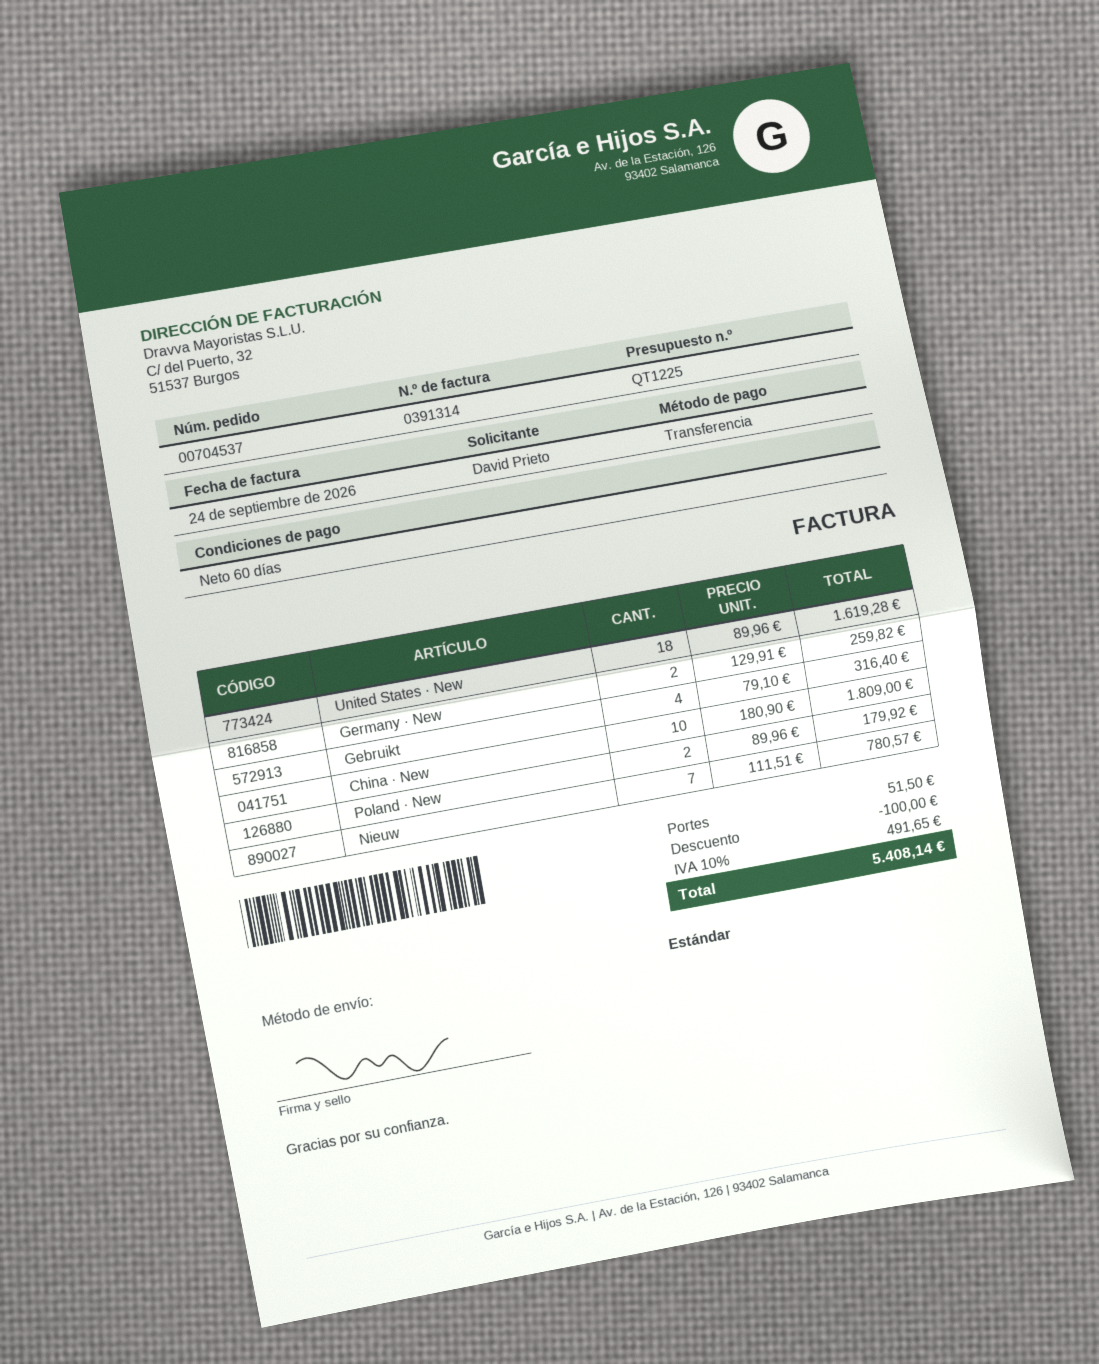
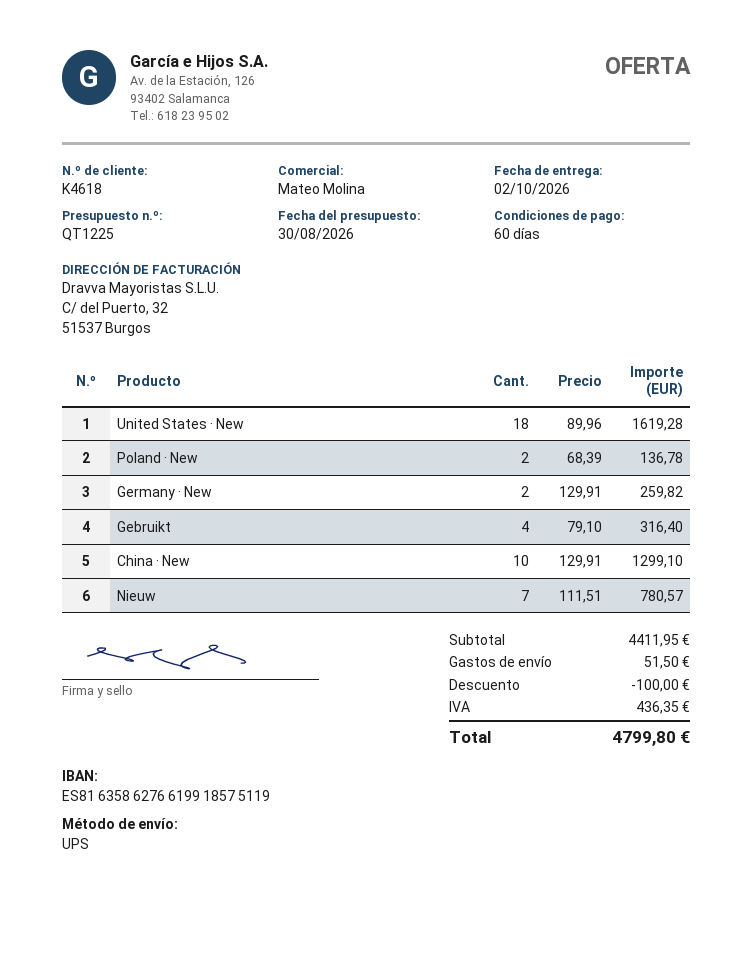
shipping method: standard -> UPS
China · New: 10 x 180.90 = 1809.00 -> 10 x 129.91 = 1299.10
Poland · New: 2 x 89.96 = 179.92 -> 2 x 68.39 = 136.78
tax: 491.65 -> 436.35
total: 5408.14 -> 4799.80

